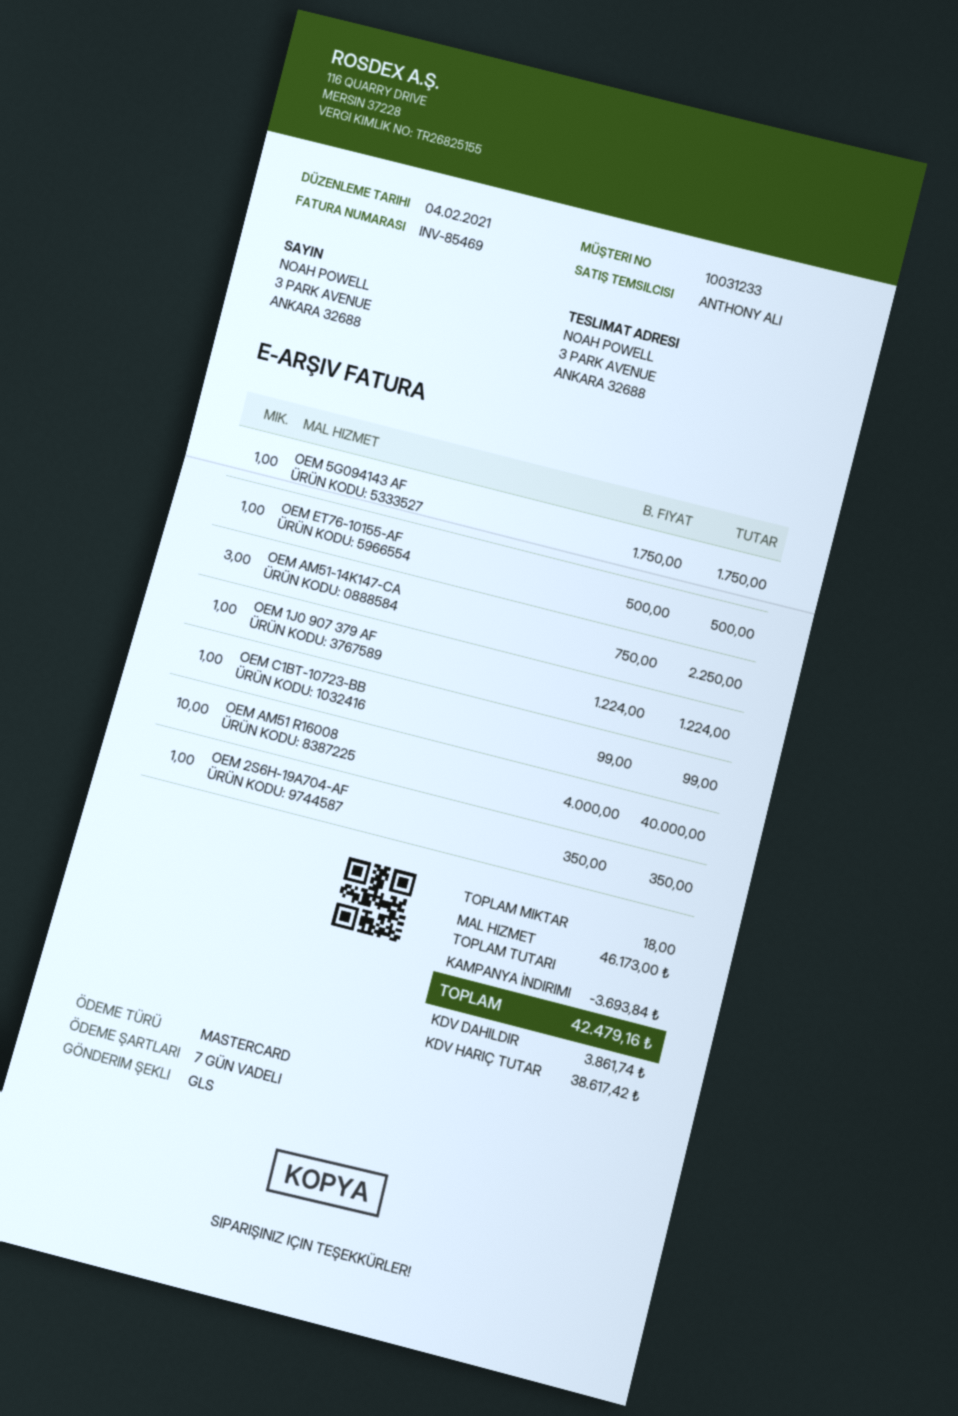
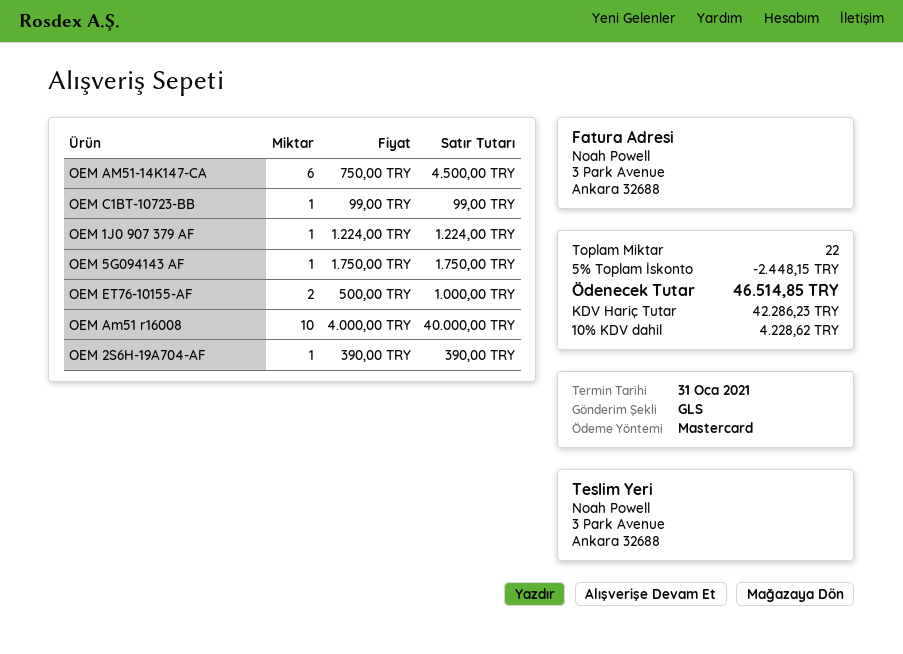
OEM ET76-10155-AF: 1 x 500.00 = 500.00 -> 2 x 500.00 = 1000.00
OEM AM51-14K147-CA: 3 x 750.00 = 2250.00 -> 6 x 750.00 = 4500.00
OEM 2S6H-19A704-AF: 1 x 350.00 = 350.00 -> 1 x 390.00 = 390.00
total quantity: 18 -> 22
discount: 3693.84 -> 2448.15
net: 38617.42 -> 42286.23
tax: 3861.74 -> 4228.62
total: 42479.16 -> 46514.85

